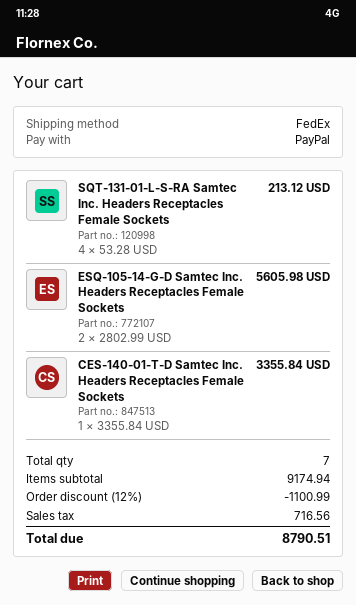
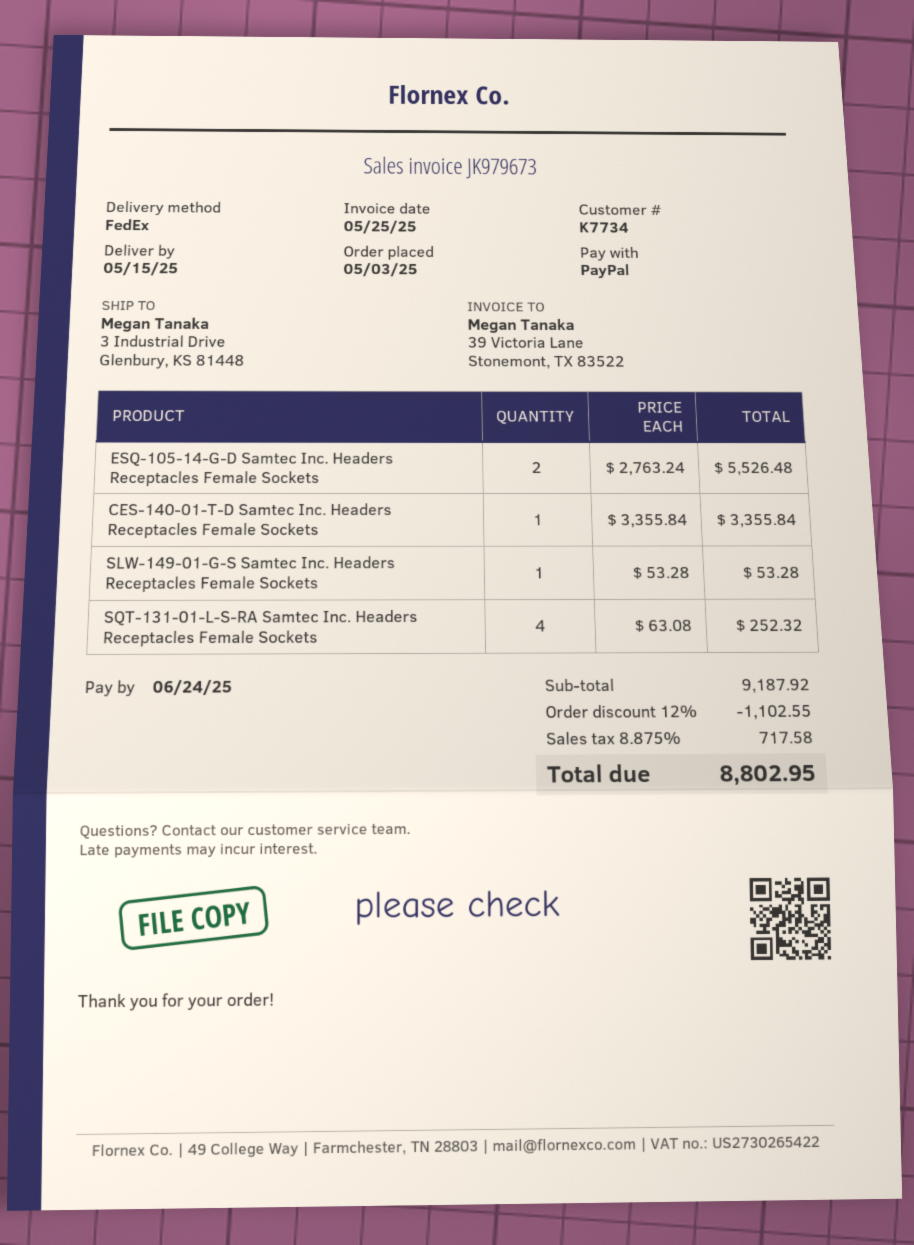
SQT-131-01-L-S-RA Samtec Inc. Headers Receptacles Female Sockets: 4 x 53.28 = 213.12 -> 4 x 63.08 = 252.32
ESQ-105-14-G-D Samtec Inc. Headers Receptacles Female Sockets: 2 x 2802.99 = 5605.98 -> 2 x 2763.24 = 5526.48
SLW-149-01-G-S Samtec Inc. Headers Receptacles Female Sockets: none -> 1 x 53.28 = 53.28
subtotal: 9174.94 -> 9187.92
discount: 12% = 1100.99 -> 12% = 1102.55
tax: 716.56 -> 717.58
total: 8790.51 -> 8802.95

